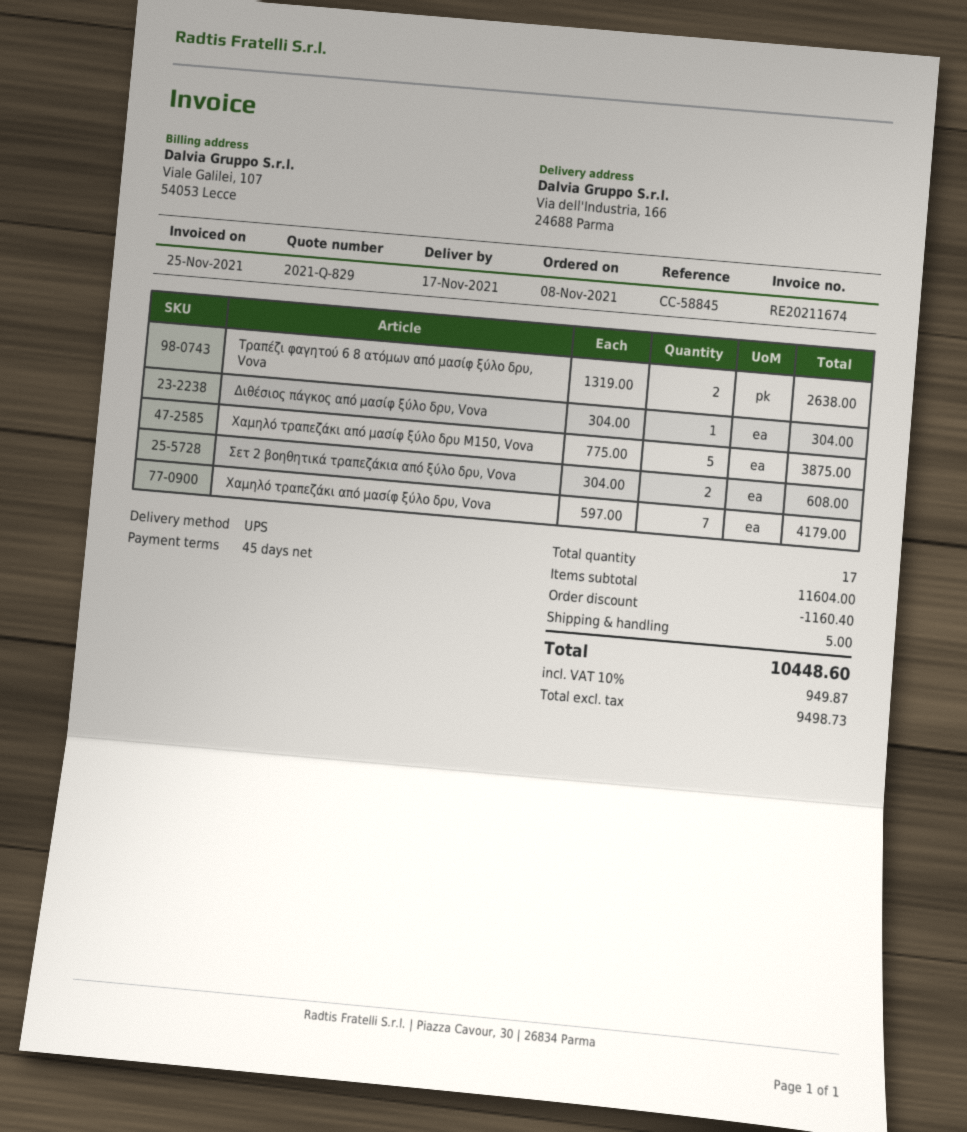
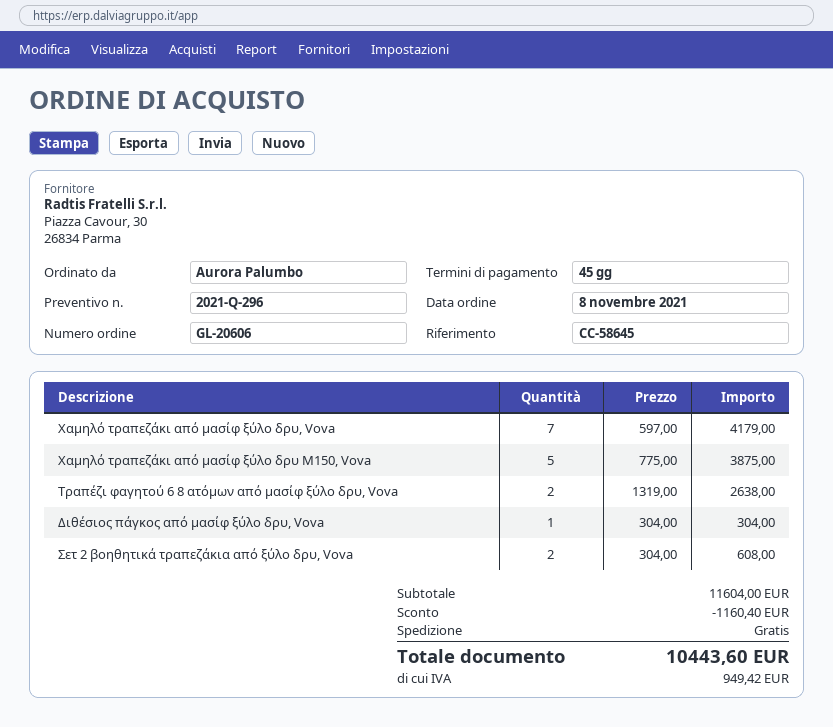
quote number: 2021-Q-829 -> 2021-Q-296
reference: CC-58845 -> CC-58645
shipping: 5.00 -> 0.00
tax: 949.87 -> 949.42
total: 10448.60 -> 10443.60

